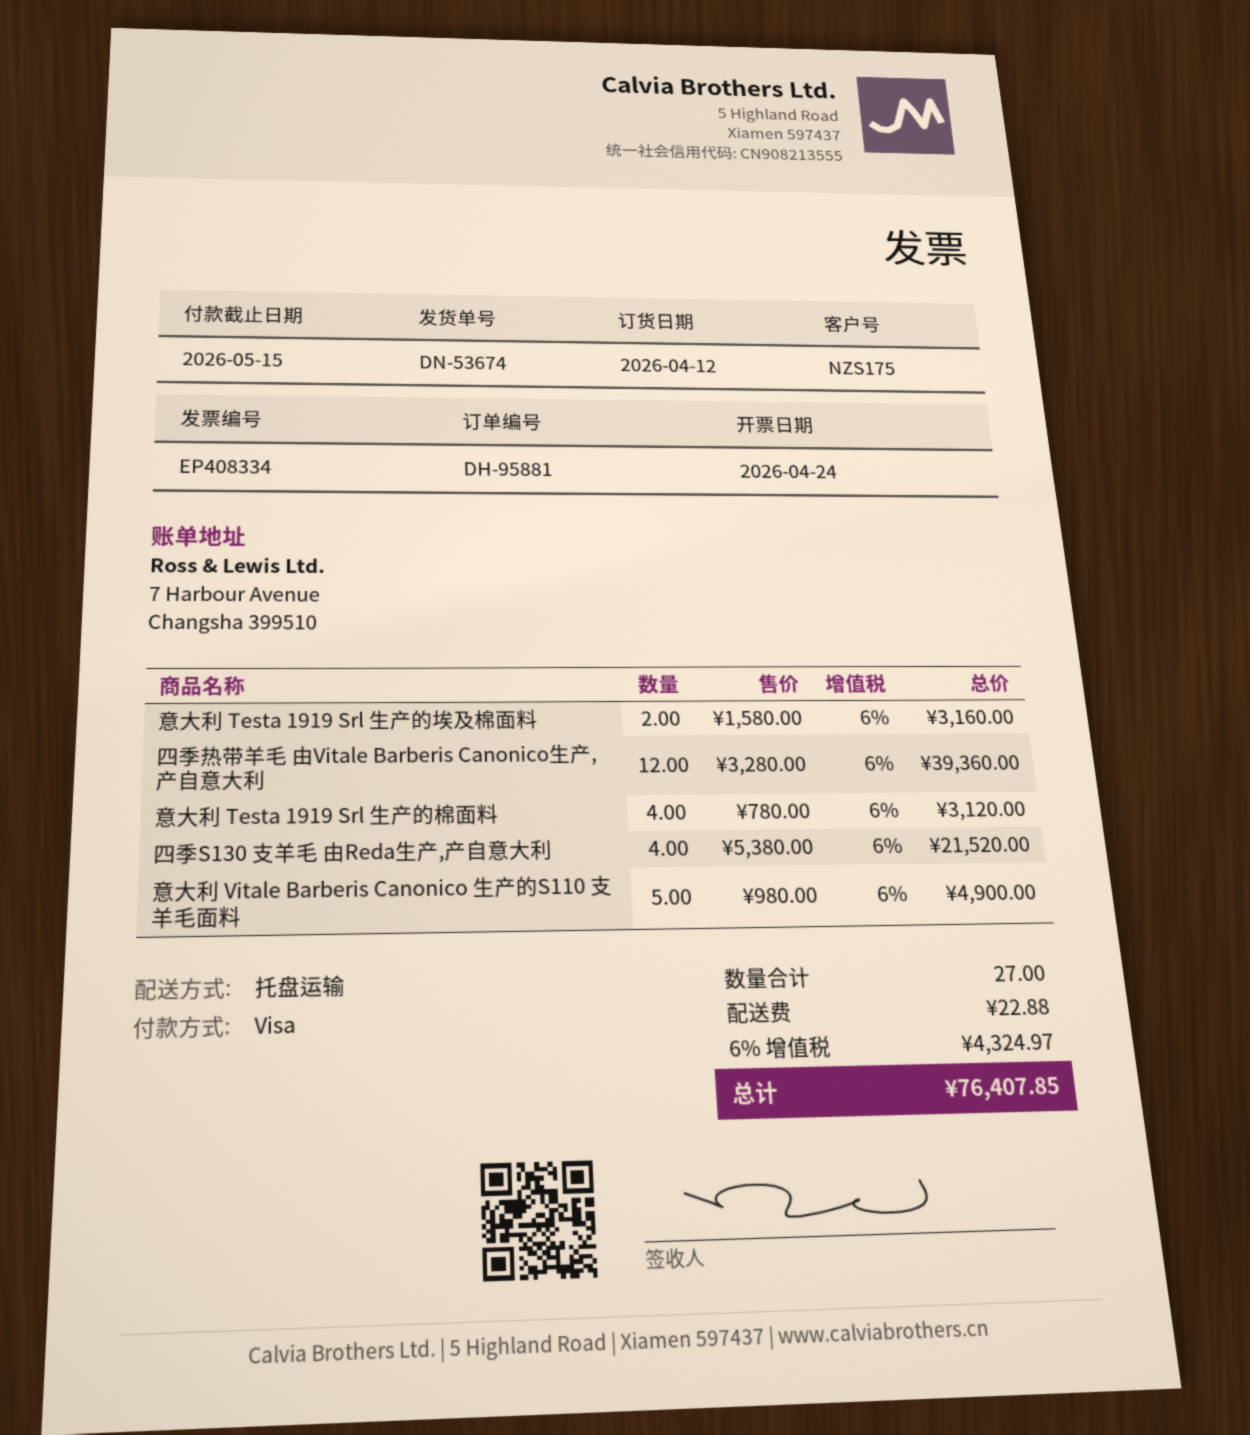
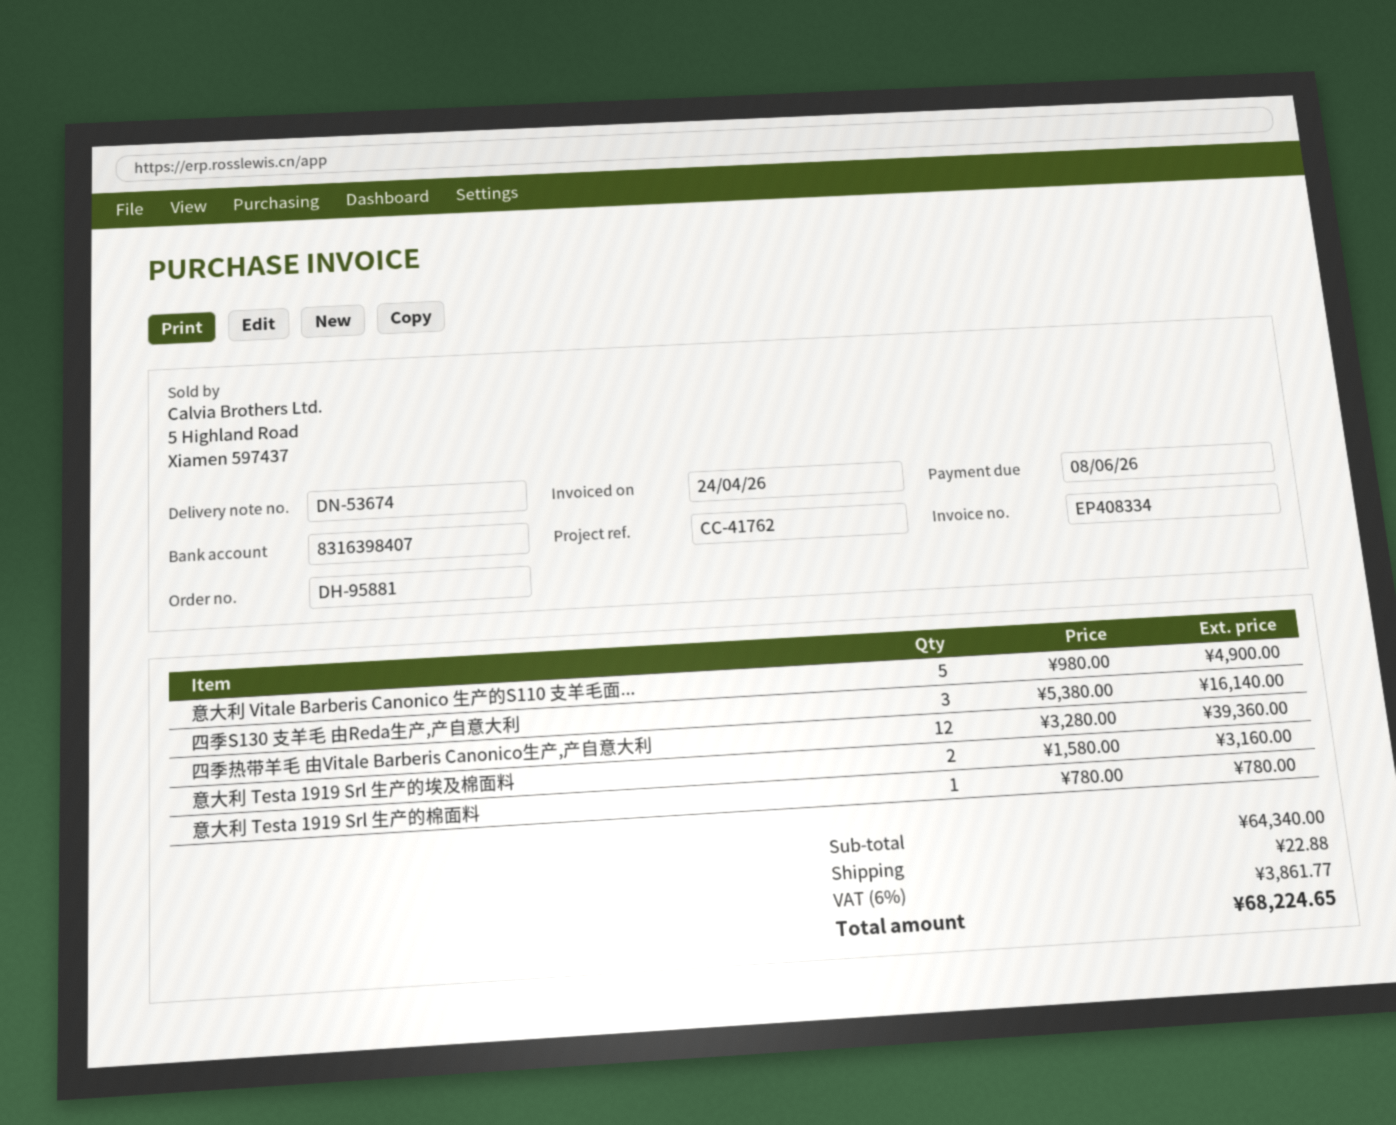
due date: 2026-05-15 -> 2026-06-08
意大利 Testa 1919 Srl 生产的棉面料: 4 x 780.00 = 3120.00 -> 1 x 780.00 = 780.00
四季S130 支羊毛 由Reda生产,产自意大利: 4 x 5380.00 = 21520.00 -> 3 x 5380.00 = 16140.00
tax: 6% = 4324.97 -> 6% = 3861.77
total: 76407.85 -> 68224.65

